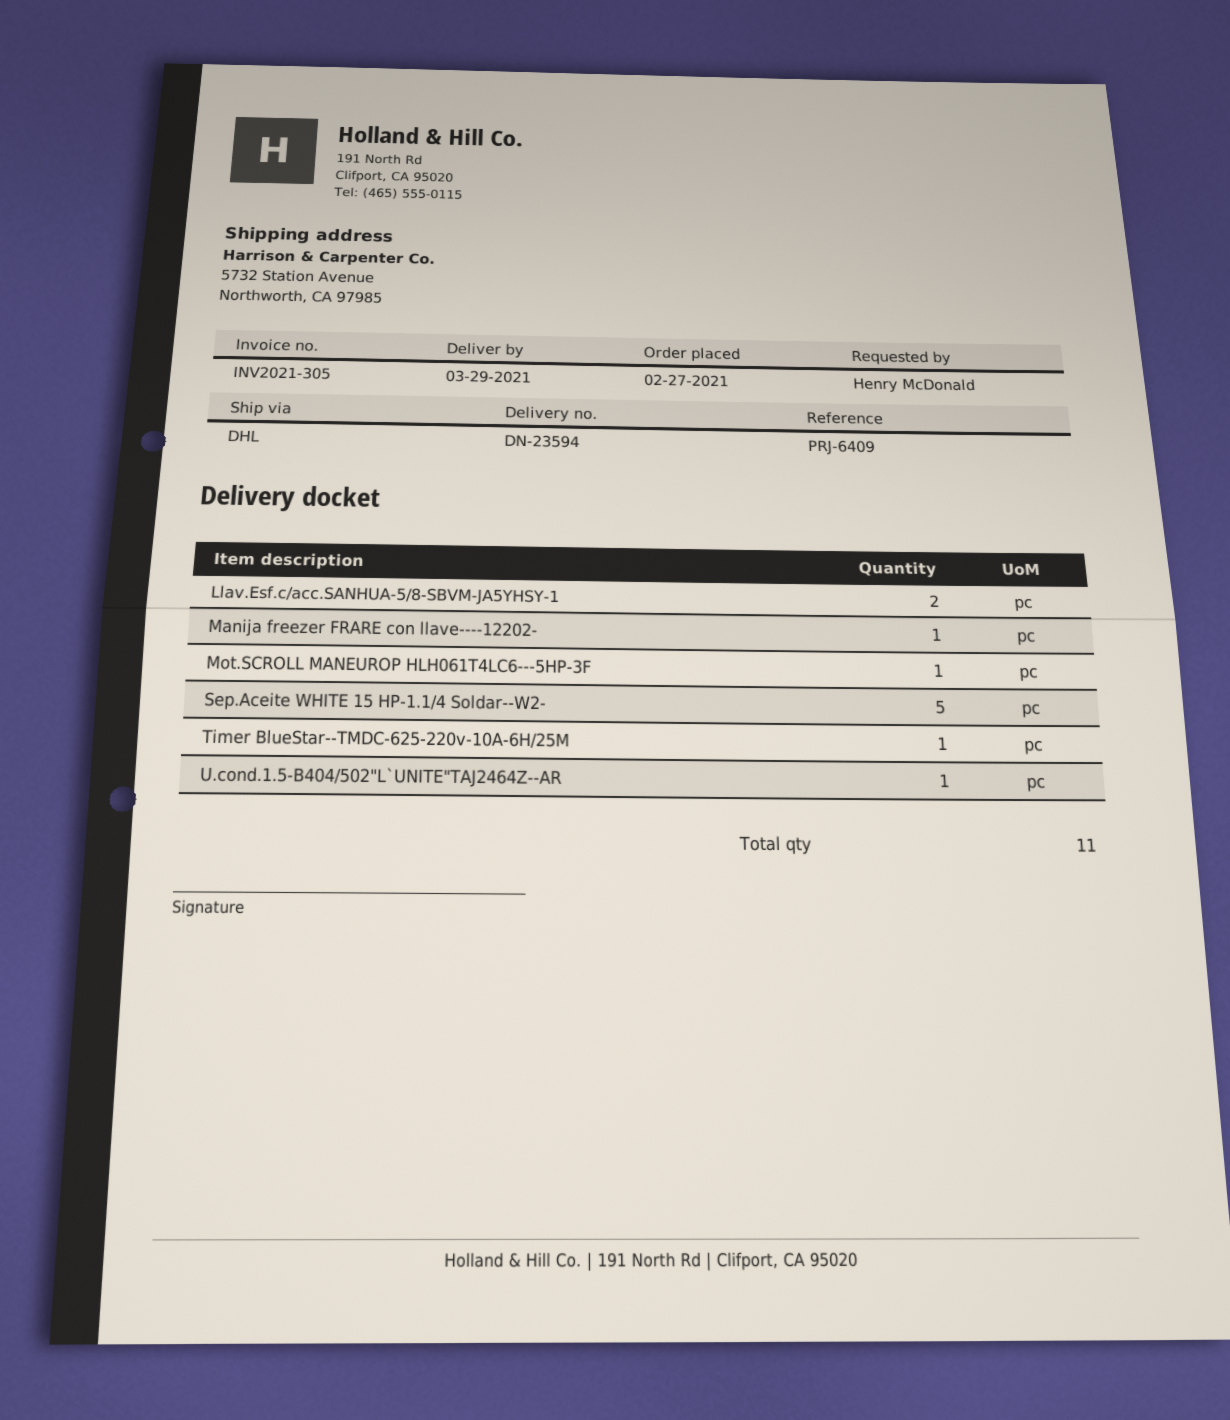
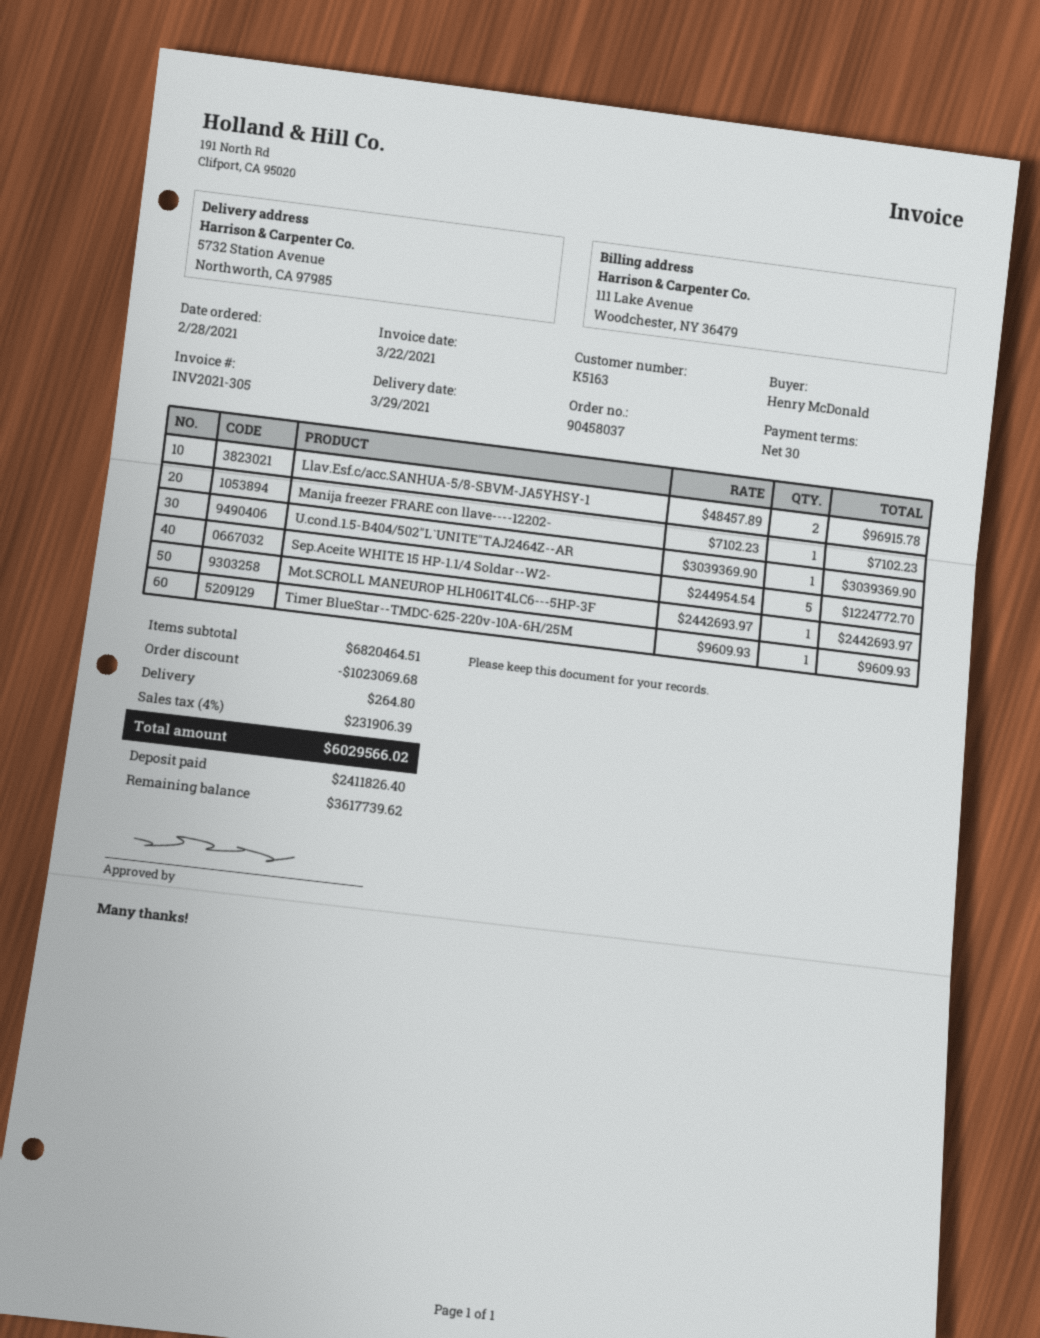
order date: 2021-02-27 -> 2021-02-28

